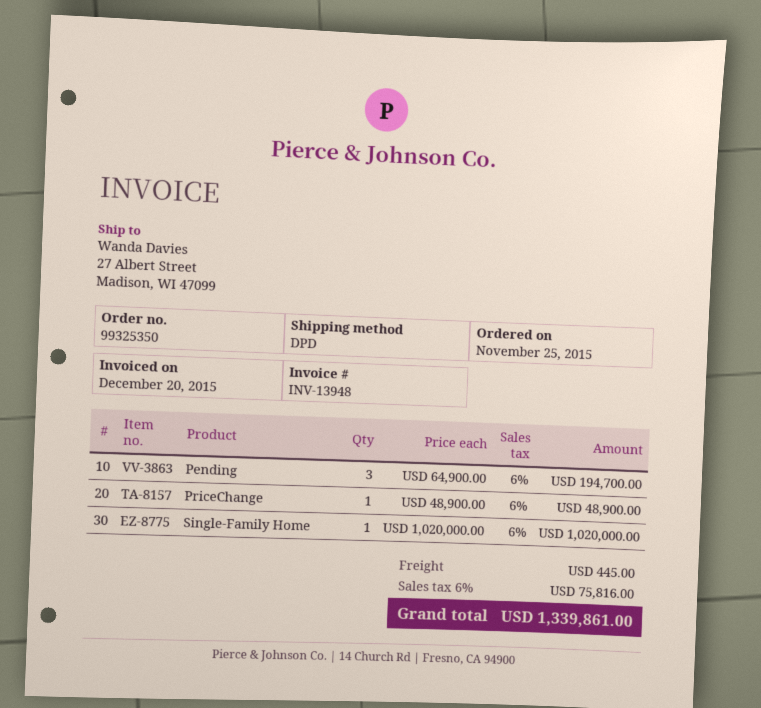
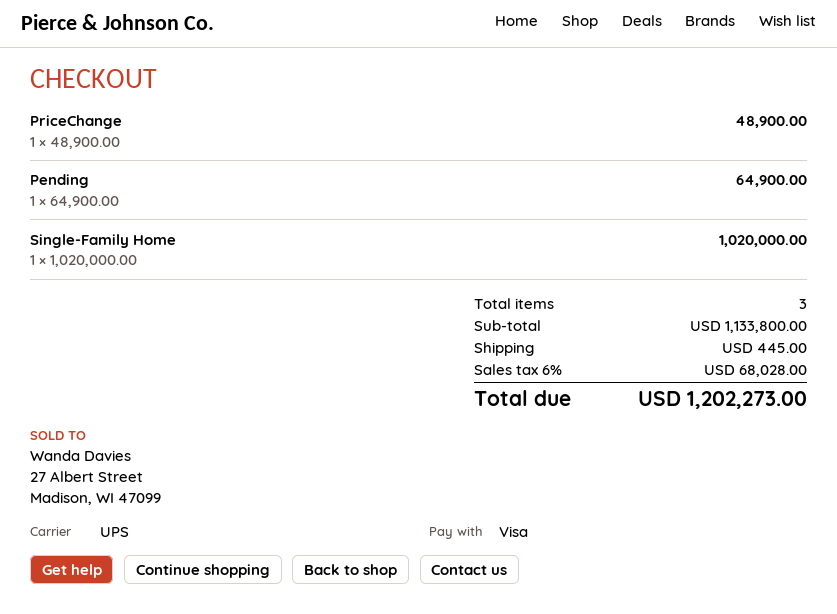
shipping method: DPD -> UPS
Pending: 3 x 64900.00 = 194700.00 -> 1 x 64900.00 = 64900.00
tax: 6% = 75816.00 -> 6% = 68028.00
total: 1339861.00 -> 1202273.00

